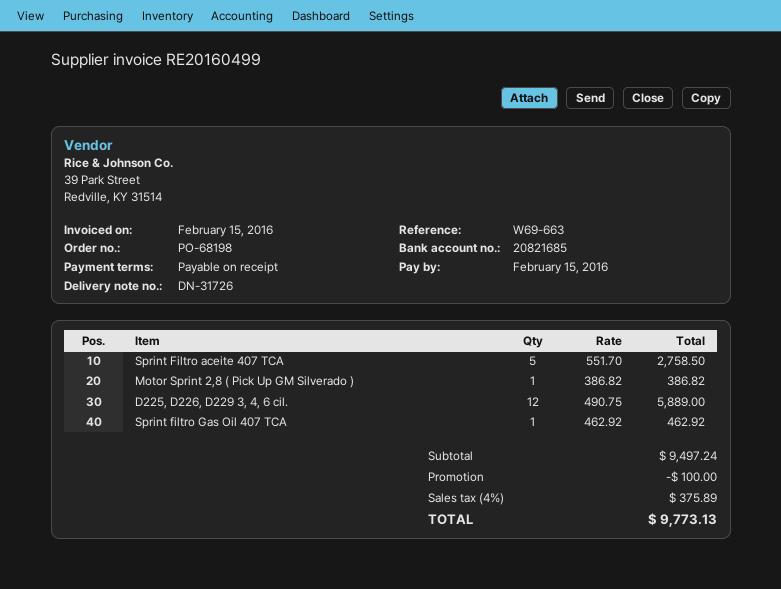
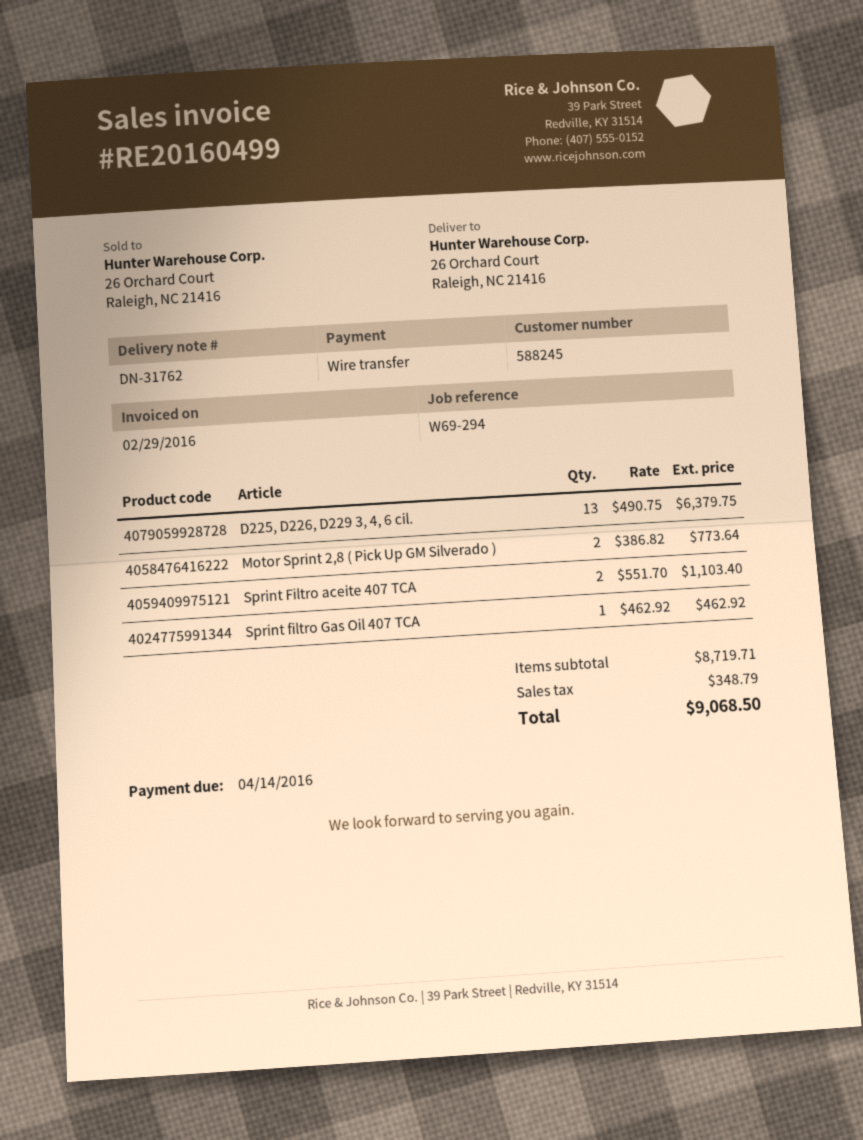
delivery note number: DN-31726 -> DN-31762
invoice date: 2016-02-15 -> 2016-02-29
due date: 2016-02-15 -> 2016-04-14
reference: W69-663 -> W69-294
Sprint Filtro aceite 407 TCA: 5 x 551.70 = 2758.50 -> 2 x 551.70 = 1103.40
Motor Sprint 2,8 ( Pick Up GM Silverado ): 1 x 386.82 = 386.82 -> 2 x 386.82 = 773.64
D225, D226, D229 3, 4, 6 cil.: 12 x 490.75 = 5889.00 -> 13 x 490.75 = 6379.75
subtotal: 9497.24 -> 8719.71
discount: 100.00 -> none
tax: 375.89 -> 348.79
total: 9773.13 -> 9068.50

